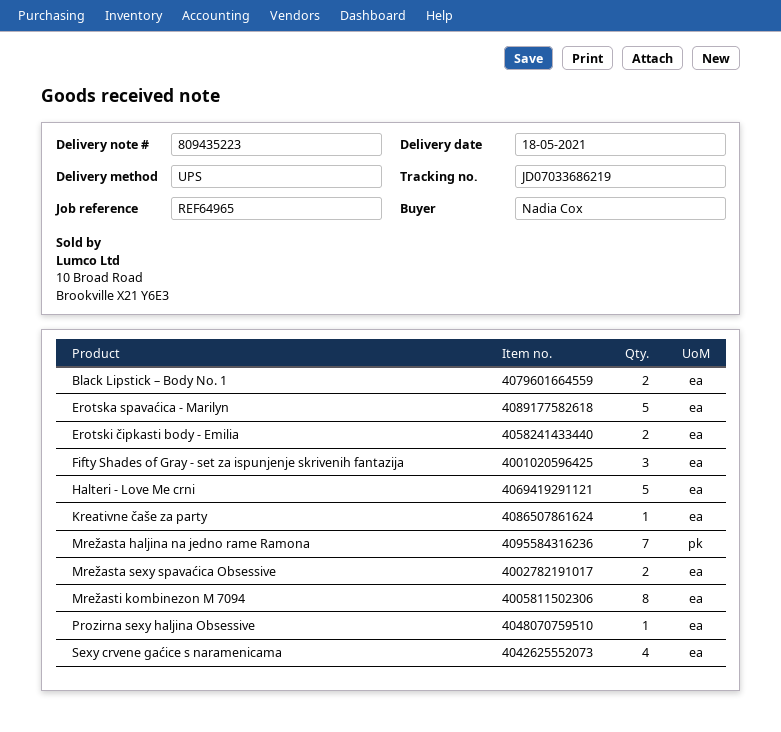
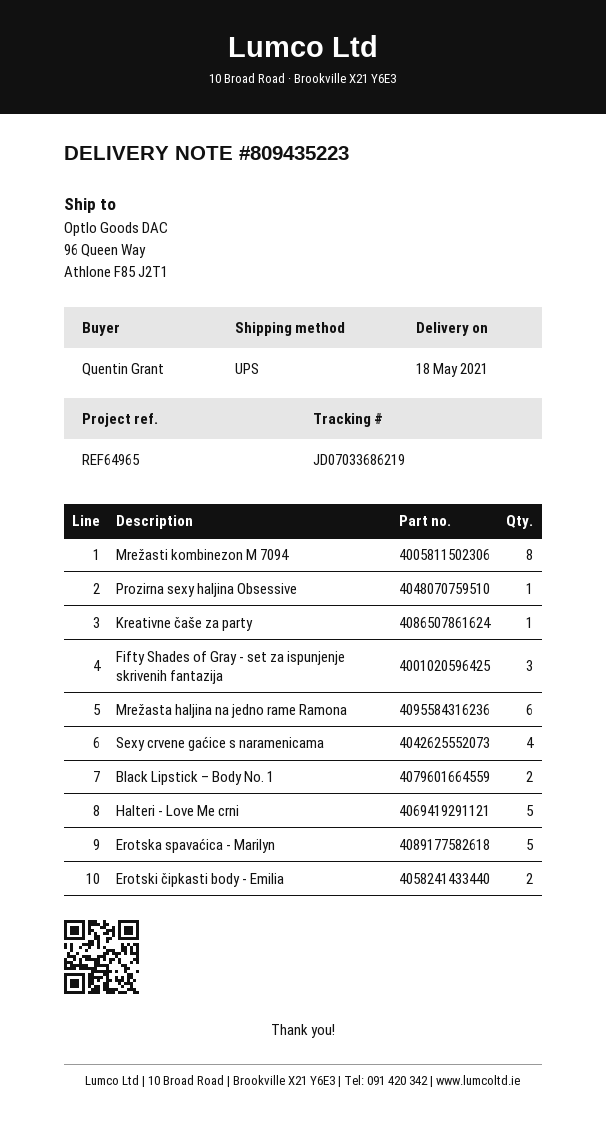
ordered by: Nadia Cox -> Quentin Grant
Mrežasta haljina na jedno rame Ramona: 7 -> 6
Mrežasta sexy spavaćica Obsessive: 2 -> none

